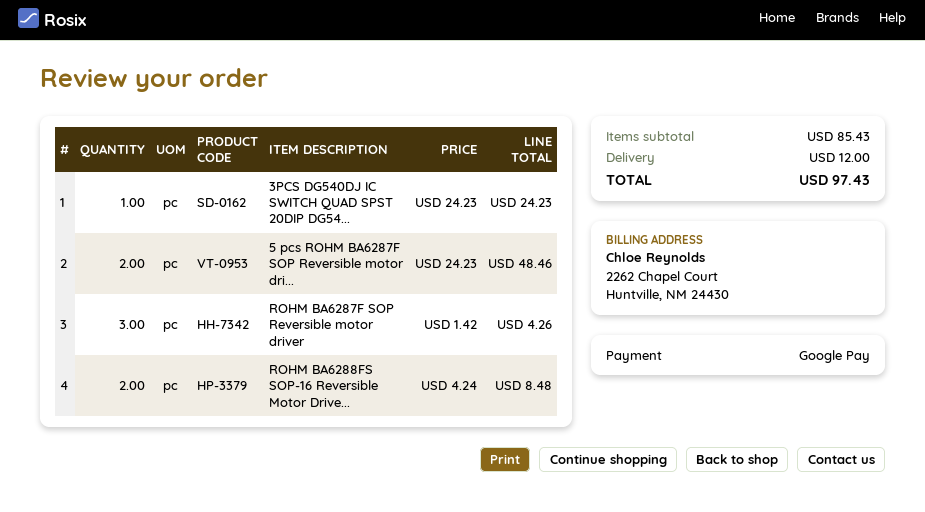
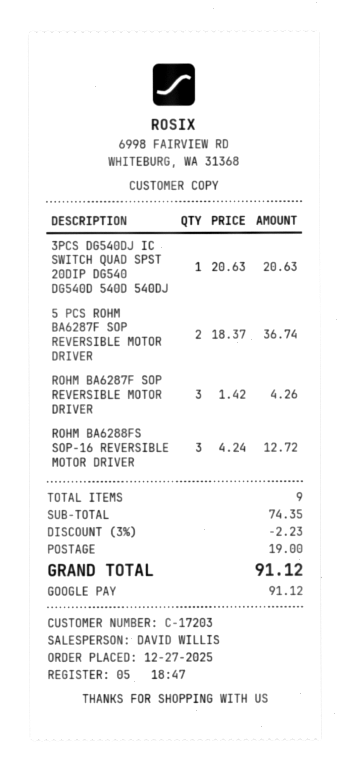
3PCS DG540DJ IC SWITCH QUAD SPST 20DIP DG54...: 1 x 24.23 = 24.23 -> 1 x 20.63 = 20.63
5 pcs ROHM BA6287F SOP Reversible motor dri...: 2 x 24.23 = 48.46 -> 2 x 18.37 = 36.74
ROHM BA6288FS SOP-16 Reversible Motor Drive...: 2 x 4.24 = 8.48 -> 3 x 4.24 = 12.72
subtotal: 85.43 -> 74.35
discount: none -> 3% = 2.23
shipping: 12.00 -> 19.00
total: 97.43 -> 91.12

